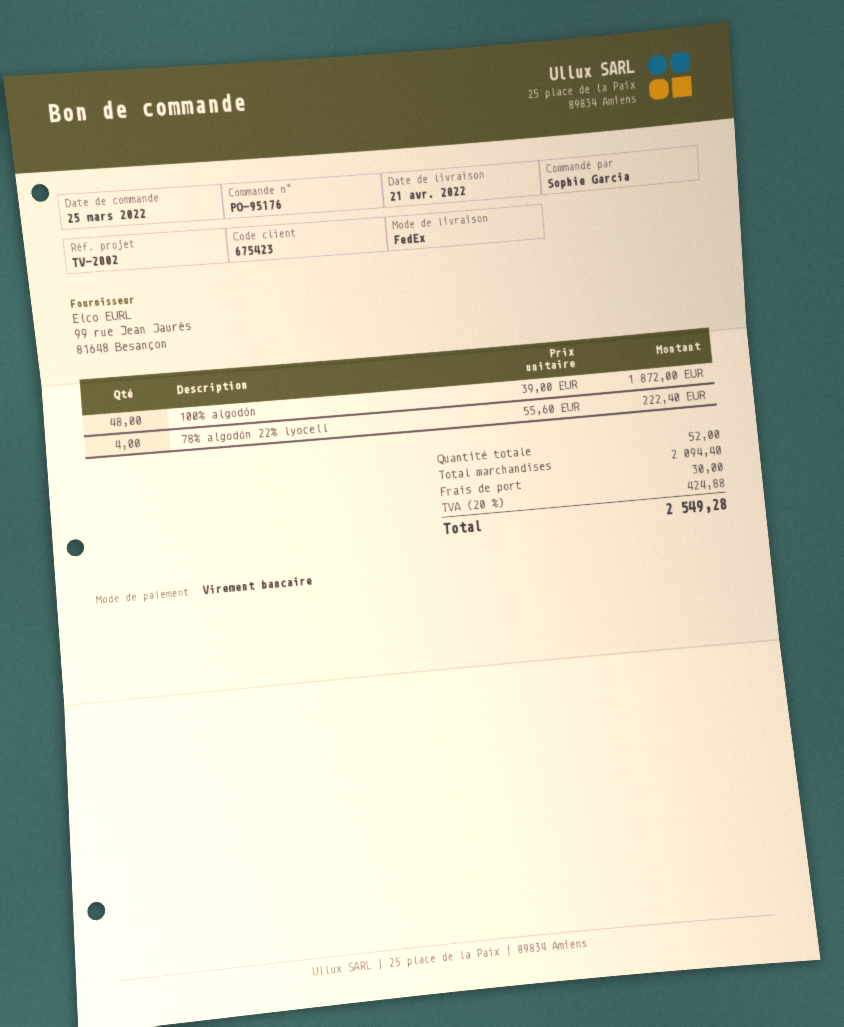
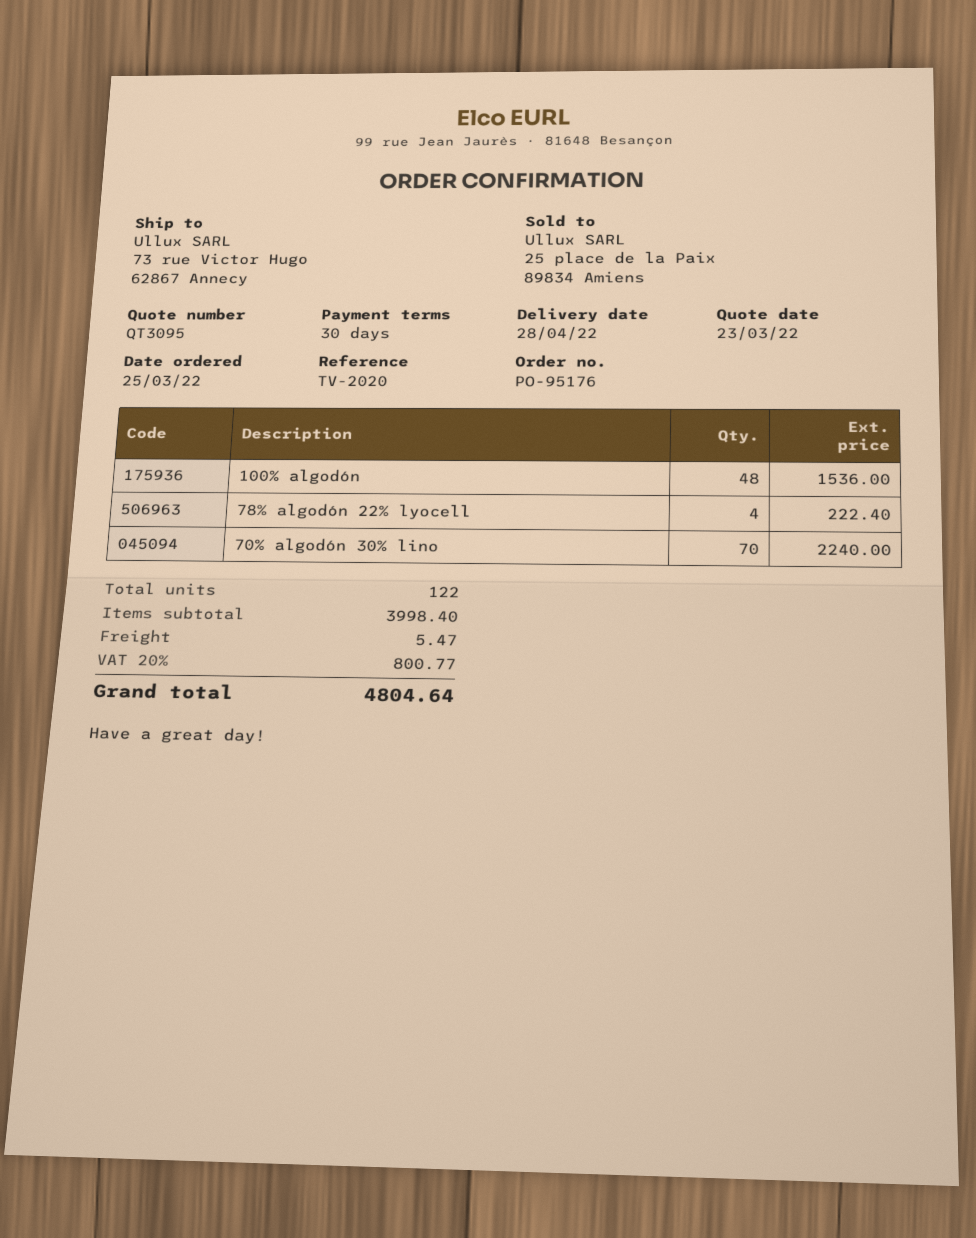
delivery date: 2022-04-21 -> 2022-04-28
reference: TV-2002 -> TV-2020
100% algodón: 48 for 1872.00 -> 48 for 1536.00
70% algodón 30% lino: none -> 70 for 2240.00
total quantity: 52 -> 122
subtotal: 2094.40 -> 3998.40
shipping: 30.00 -> 5.47
tax: 20% = 424.88 -> 20% = 800.77
total: 2549.28 -> 4804.64

